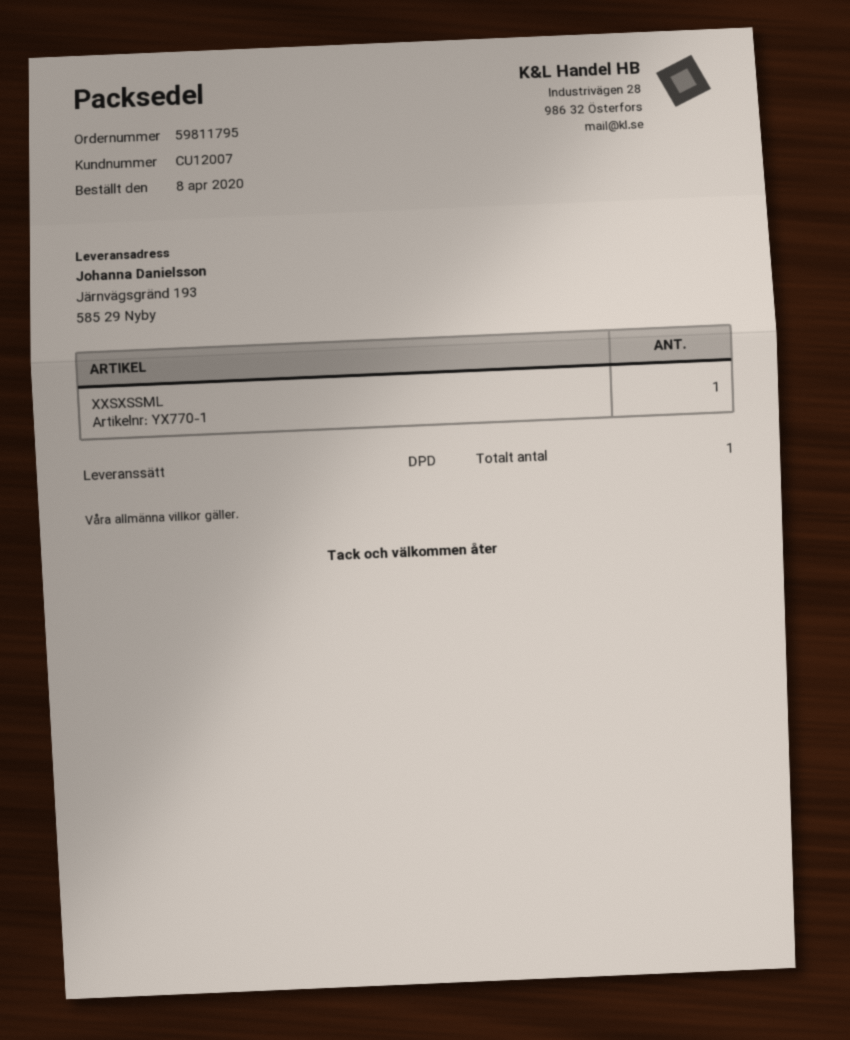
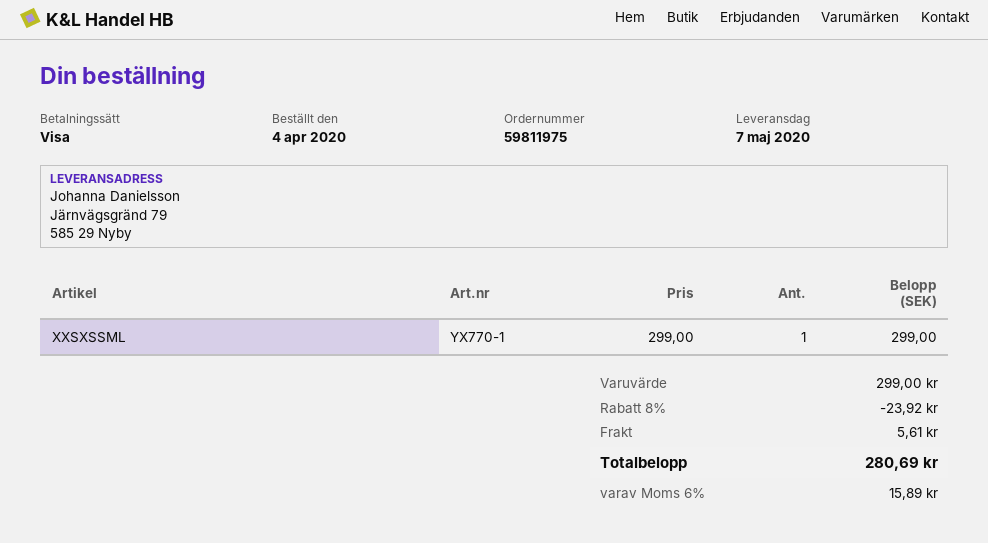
order number: 59811795 -> 59811975
order date: 2020-04-08 -> 2020-04-04
ship to: Järnvägsgränd 193, 585 29 Nyby -> Järnvägsgränd 79, 585 29 Nyby

